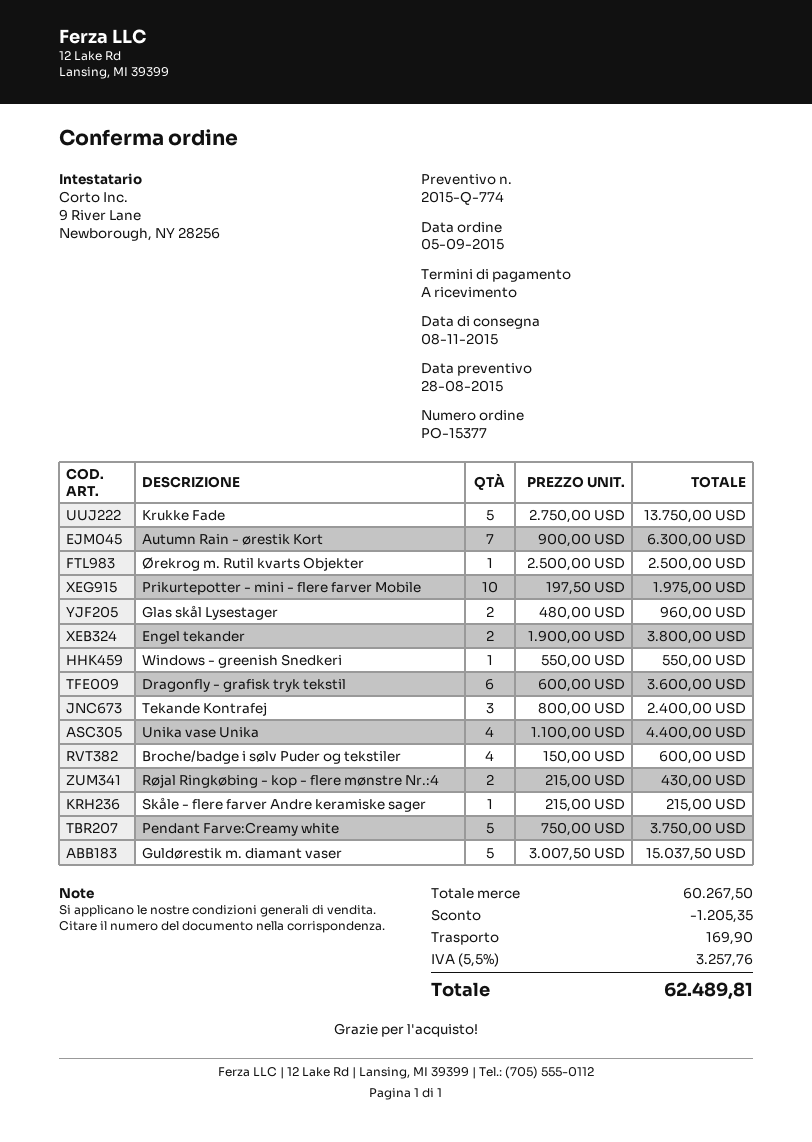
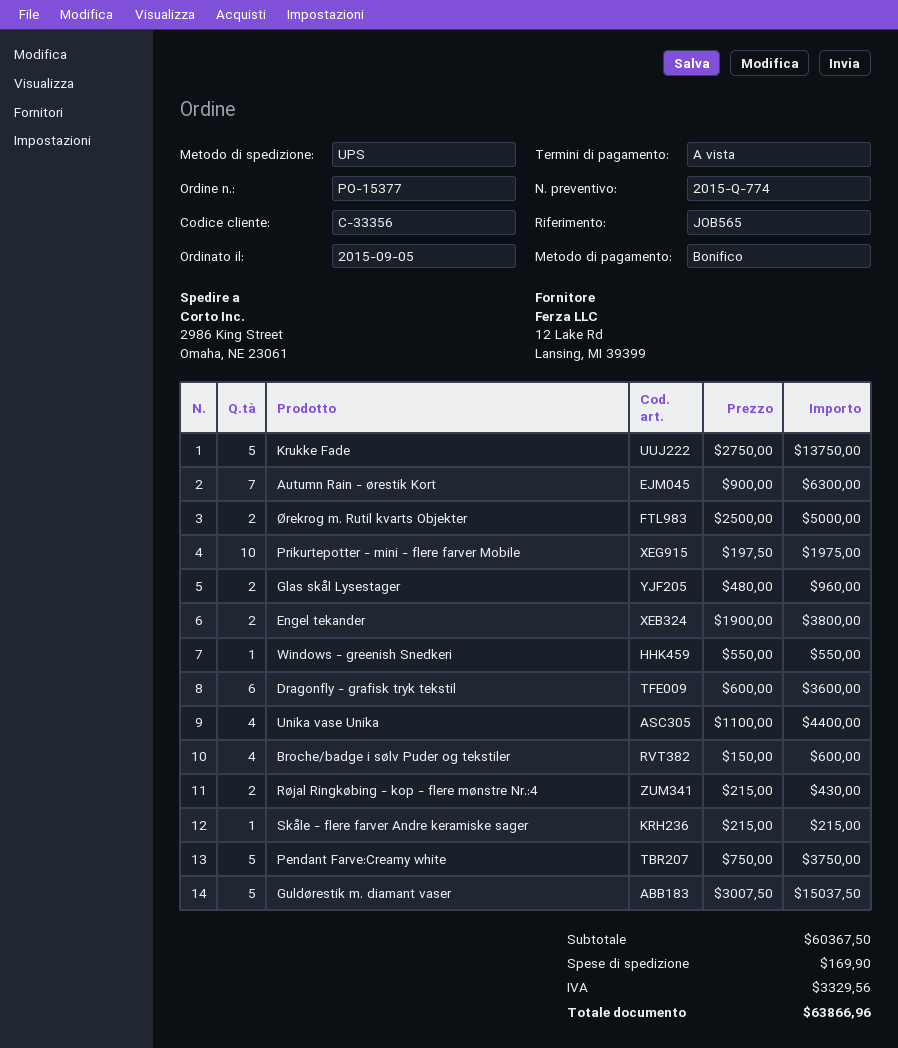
Ørekrog m. Rutil kvarts Objekter: 1 x 2500.00 = 2500.00 -> 2 x 2500.00 = 5000.00
Tekande Kontrafej: 3 x 800.00 = 2400.00 -> none
subtotal: 60267.50 -> 60367.50
discount: 1205.35 -> none
tax: 3257.76 -> 3329.56
total: 62489.81 -> 63866.96

